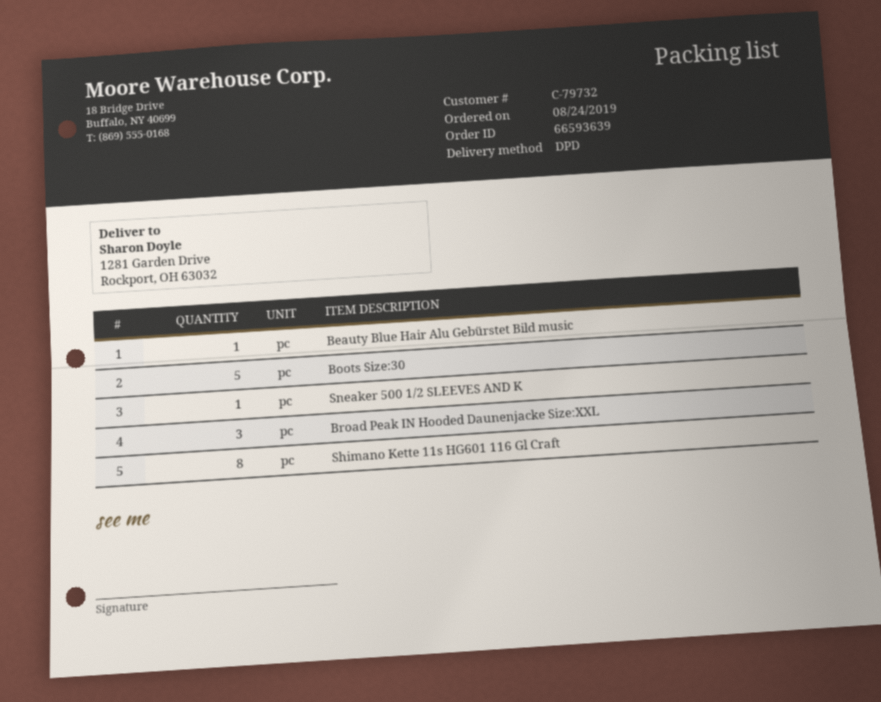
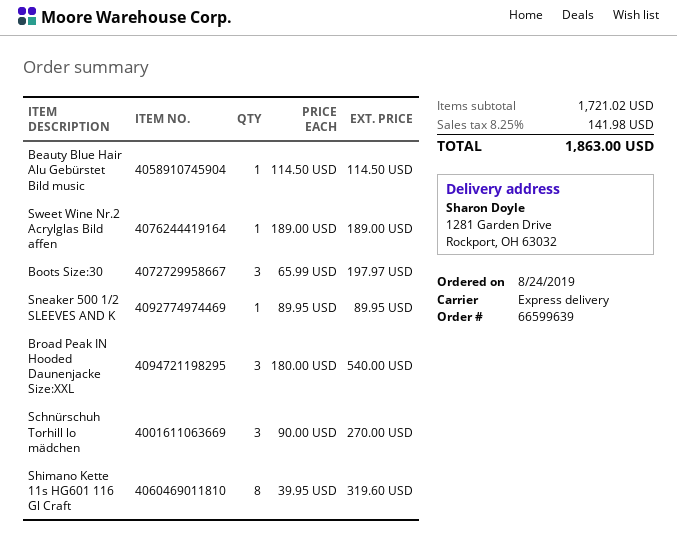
order number: 66593639 -> 66599639
shipping method: DPD -> express
Boots Size:30: 5 -> 3
Sweet Wine Nr.2 Acrylglas Bild affen: none -> 1
Schnürschuh Torhill lo mädchen: none -> 3

